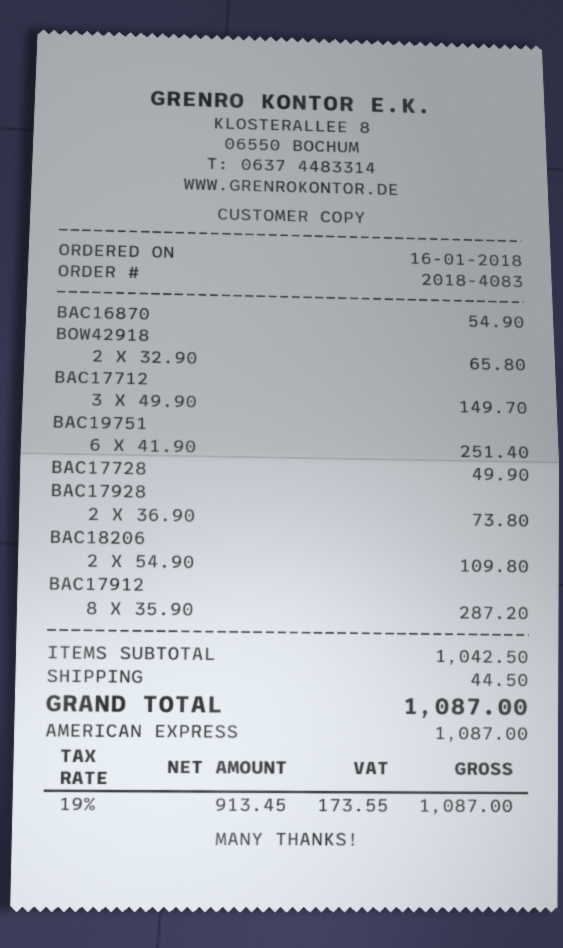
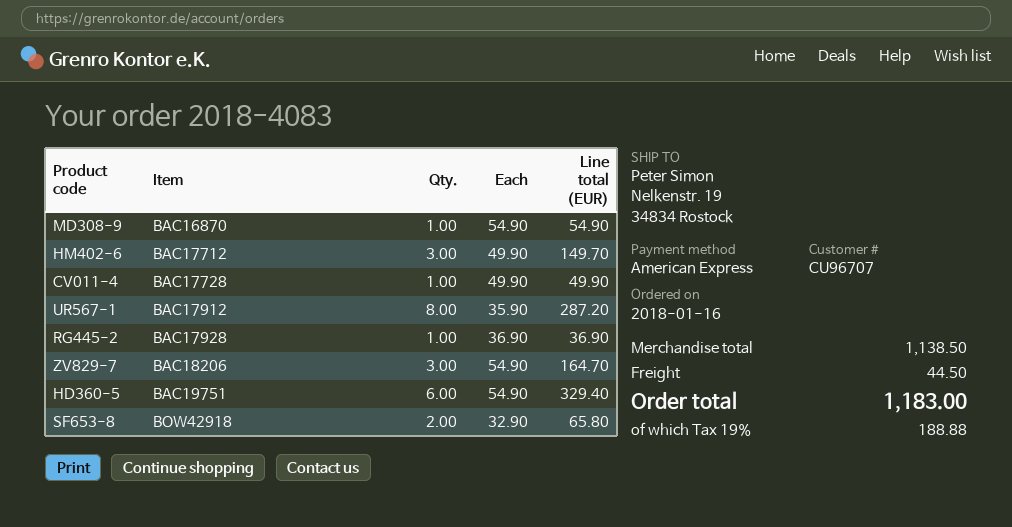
BAC19751: 6 x 41.90 = 251.40 -> 6 x 54.90 = 329.40
BAC17928: 2 x 36.90 = 73.80 -> 1 x 36.90 = 36.90
BAC18206: 2 x 54.90 = 109.80 -> 3 x 54.90 = 164.70
subtotal: 1042.50 -> 1138.50
tax: 19% = 173.55 -> 19% = 188.88
total: 1087.00 -> 1183.00

